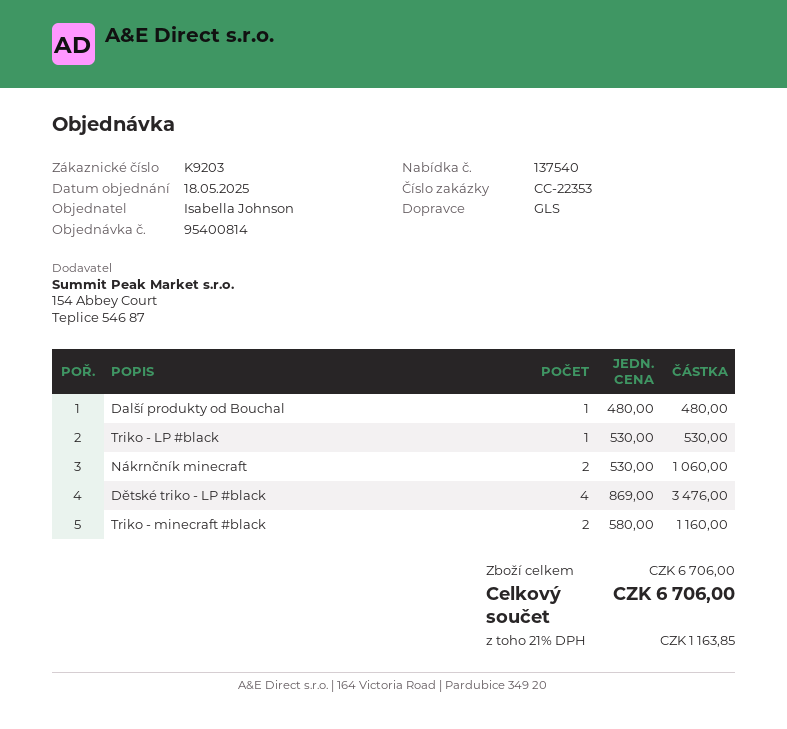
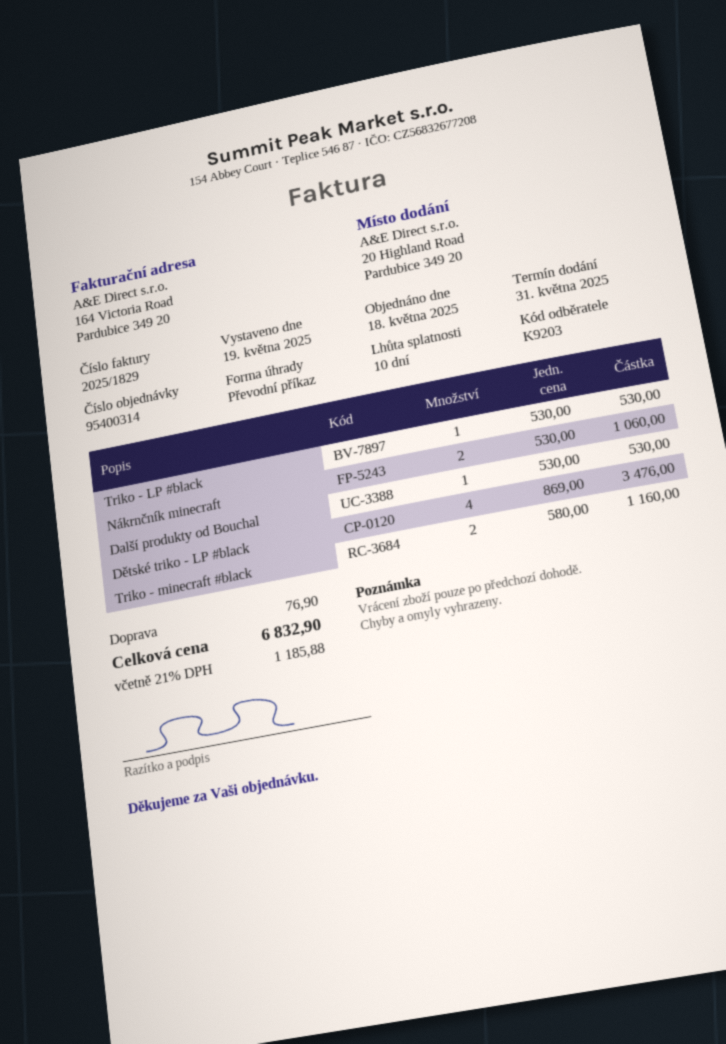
order number: 95400814 -> 95400314
Další produkty od Bouchal: 1 x 480.00 = 480.00 -> 1 x 530.00 = 530.00
shipping: none -> 76.90
tax: 21% = 1163.85 -> 21% = 1185.88
total: 6706.00 -> 6832.90

